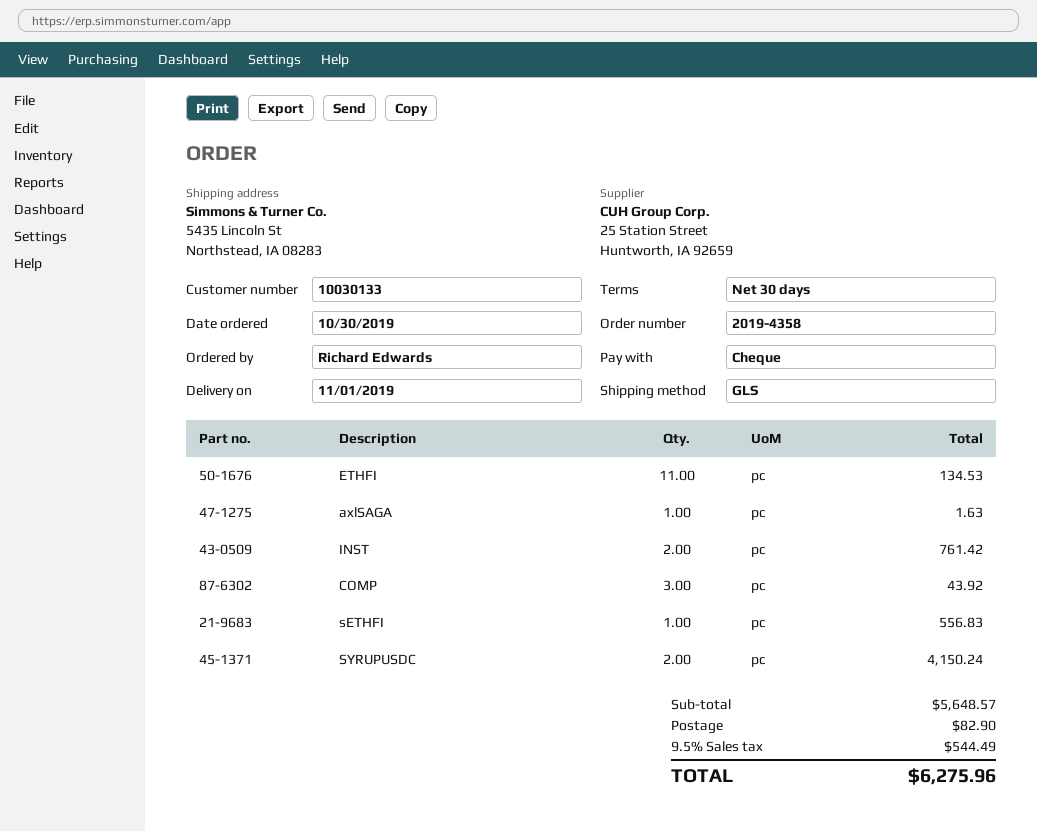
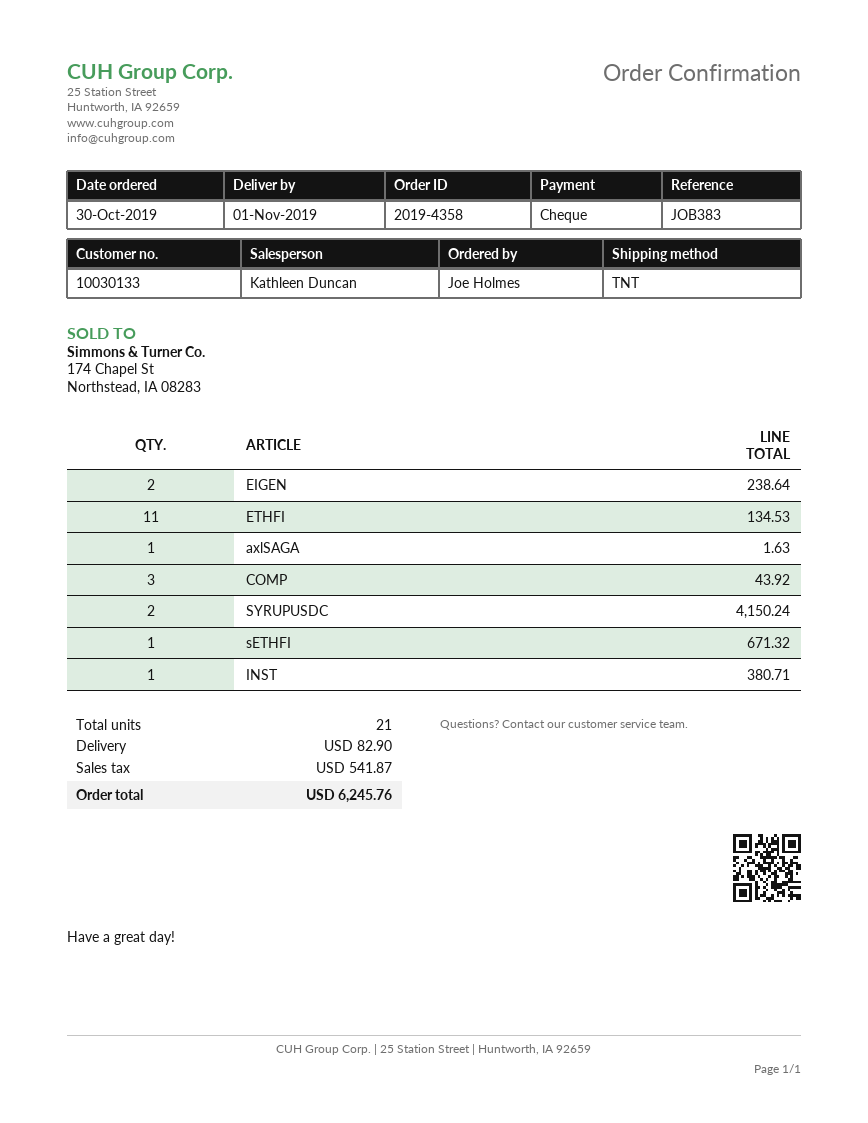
ordered by: Richard Edwards -> Joe Holmes
shipping method: GLS -> TNT
INST: 2 for 761.42 -> 1 for 380.71
sETHFI: 1 for 556.83 -> 1 for 671.32
EIGEN: none -> 2 for 238.64
tax: 544.49 -> 541.87
total: 6275.96 -> 6245.76

